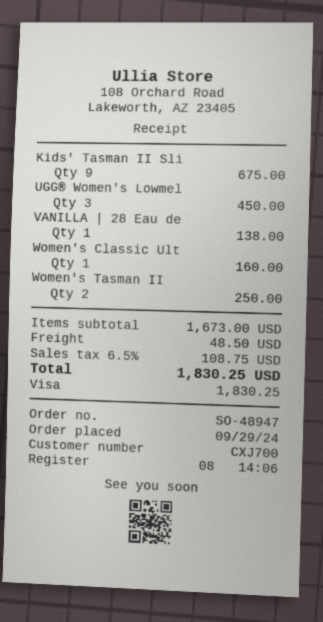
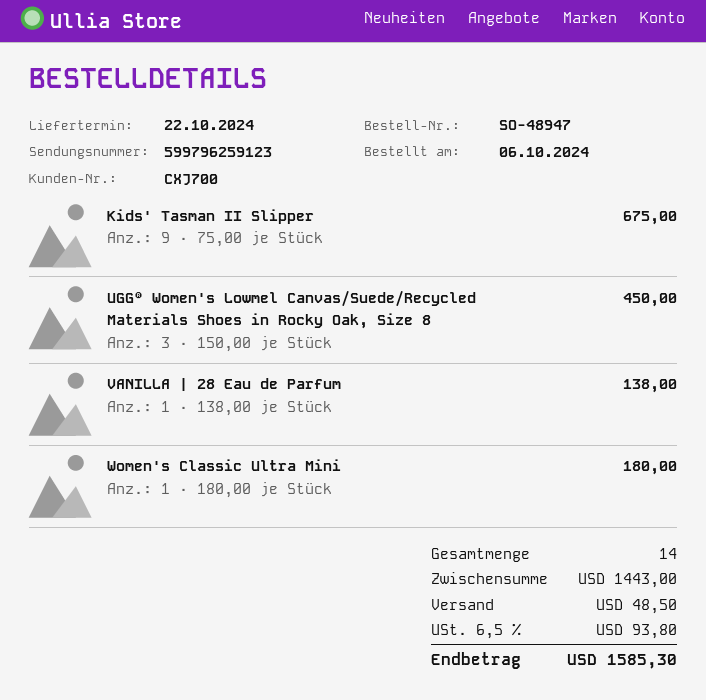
order date: 2024-09-29 -> 2024-10-06
Women's Classic Ult: 1 for 160.00 -> 1 for 180.00
Women's Tasman II: 2 for 250.00 -> none
subtotal: 1673.00 -> 1443.00
tax: 6.5% = 108.75 -> 6.5% = 93.80
total: 1830.25 -> 1585.30

